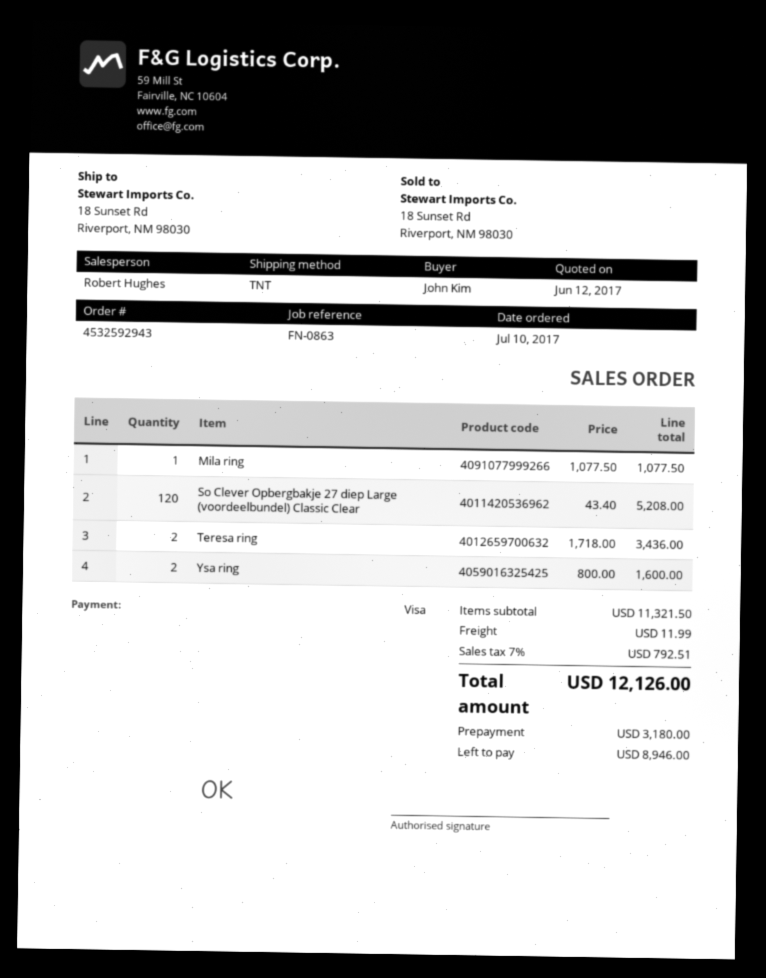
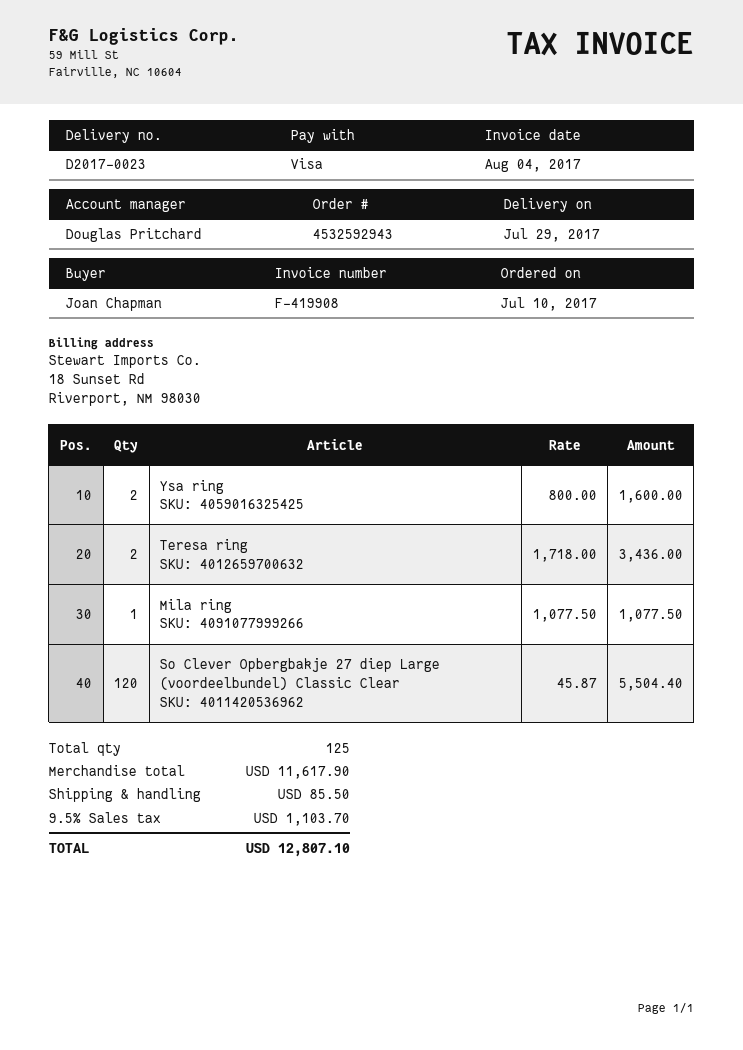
ordered by: John Kim -> Joan Chapman
sales rep: Robert Hughes -> Douglas Pritchard
So Clever Opbergbakje 27 diep Large (voordeelbundel) Classic Clear: 120 x 43.40 = 5208.00 -> 120 x 45.87 = 5504.40
subtotal: 11321.50 -> 11617.90
shipping: 11.99 -> 85.50
tax: 7% = 792.51 -> 9.5% = 1103.70
total: 12126.00 -> 12807.10

